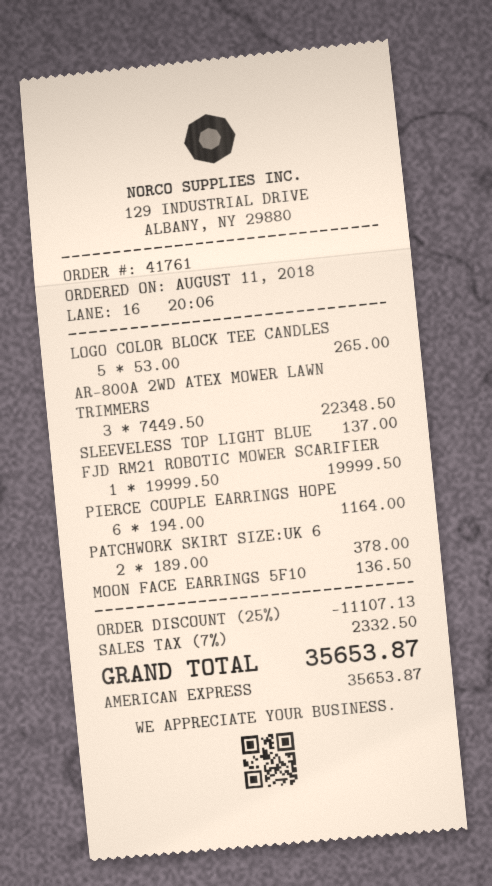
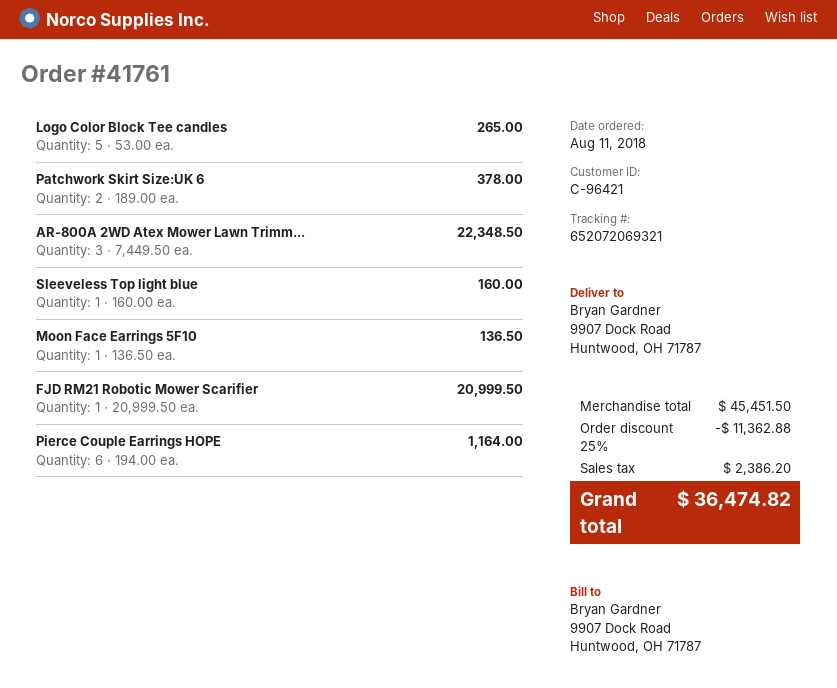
SLEEVELESS TOP LIGHT BLUE: 1 x 137.00 = 137.00 -> 1 x 160.00 = 160.00
FJD RM21 ROBOTIC MOWER SCARIFIER: 1 x 19999.50 = 19999.50 -> 1 x 20999.50 = 20999.50
discount: 25% = 11107.13 -> 25% = 11362.88
tax: 2332.50 -> 2386.20
total: 35653.87 -> 36474.82

